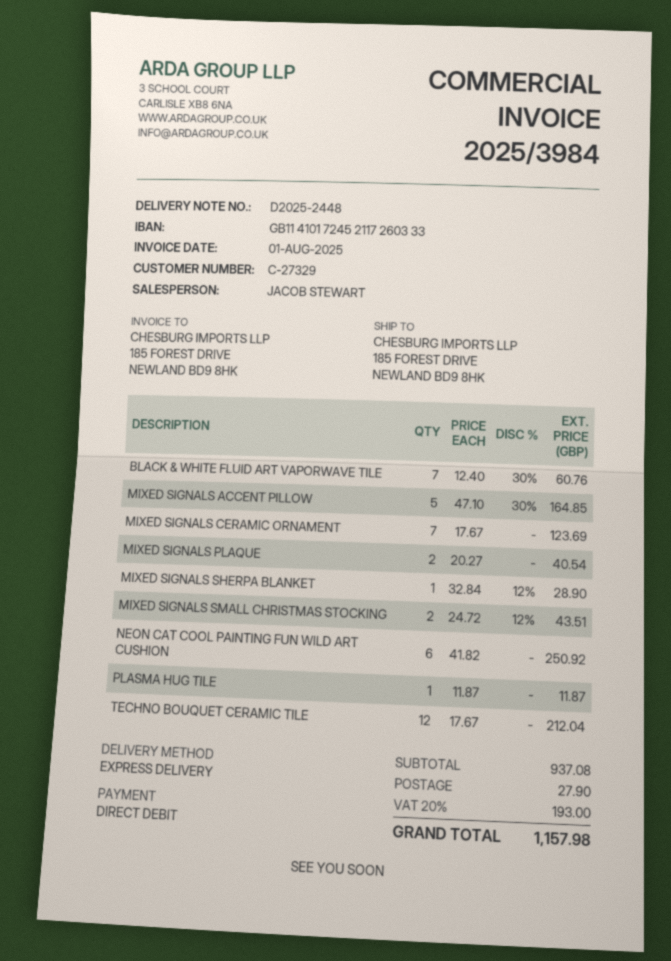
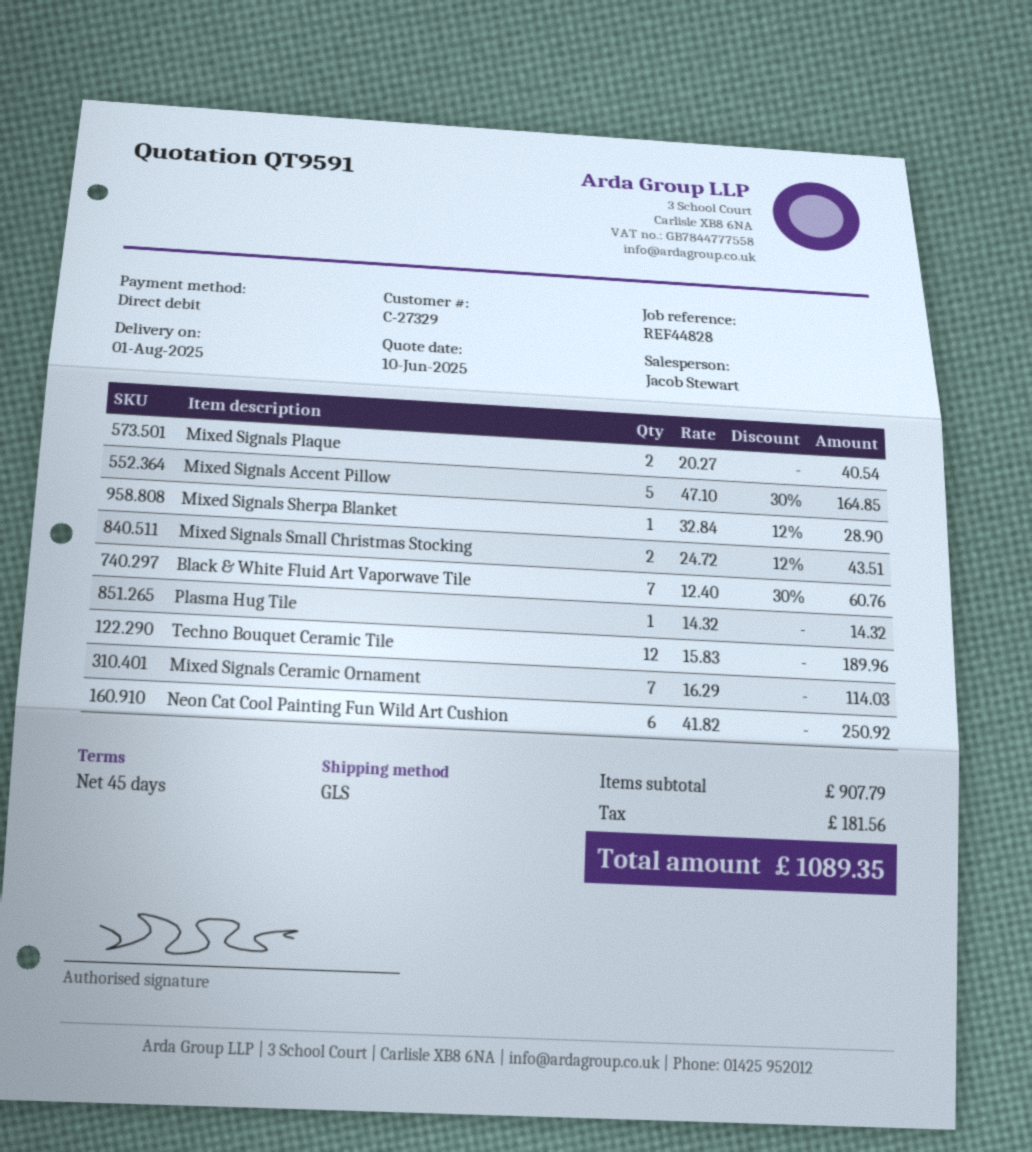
shipping method: express -> GLS
MIXED SIGNALS CERAMIC ORNAMENT: 7 x 17.67 = 123.69 -> 7 x 16.29 = 114.03
PLASMA HUG TILE: 1 x 11.87 = 11.87 -> 1 x 14.32 = 14.32
TECHNO BOUQUET CERAMIC TILE: 12 x 17.67 = 212.04 -> 12 x 15.83 = 189.96
subtotal: 937.08 -> 907.79
shipping: 27.90 -> none
tax: 193.00 -> 181.56
total: 1157.98 -> 1089.35

